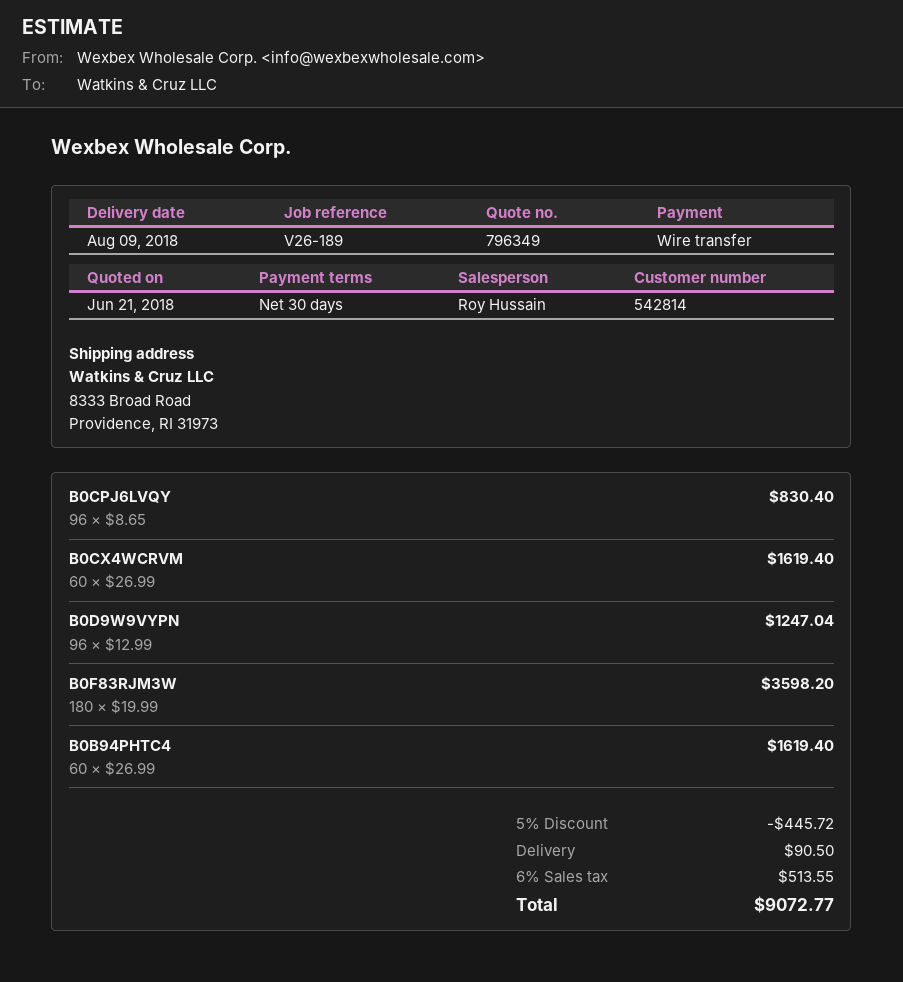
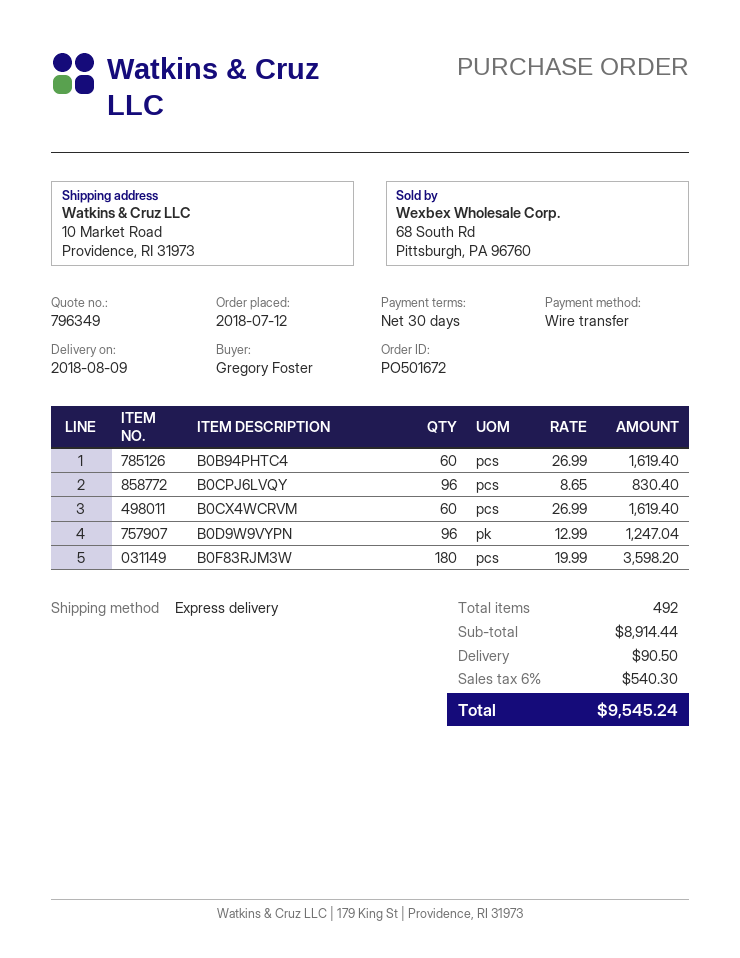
ship to: 8333 Broad Road, Providence, RI 31973 -> 10 Market Road, Providence, RI 31973
discount: 5% = 445.72 -> none
tax: 6% = 513.55 -> 6% = 540.30
total: 9072.77 -> 9545.24

